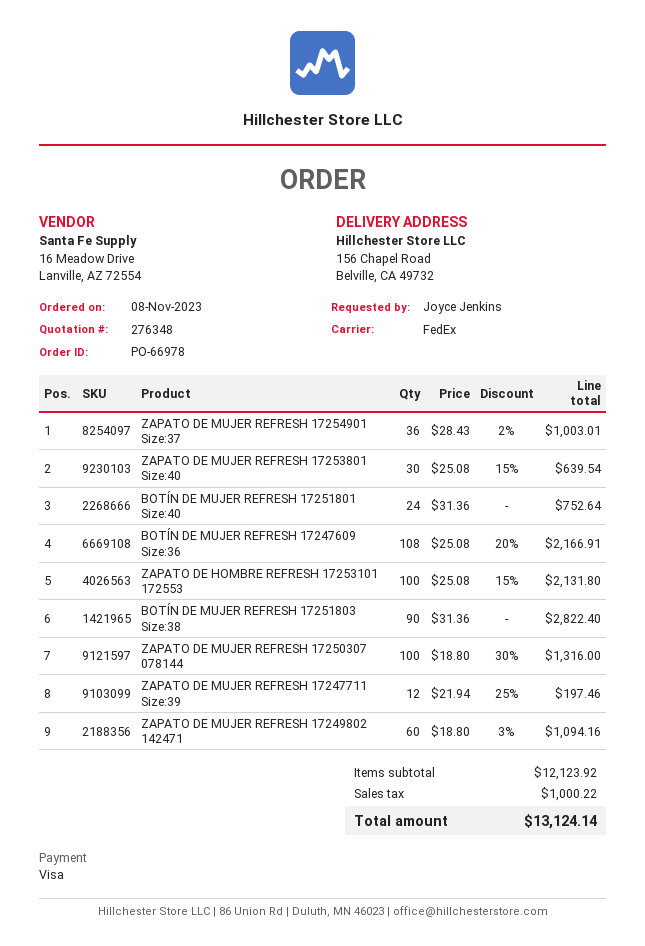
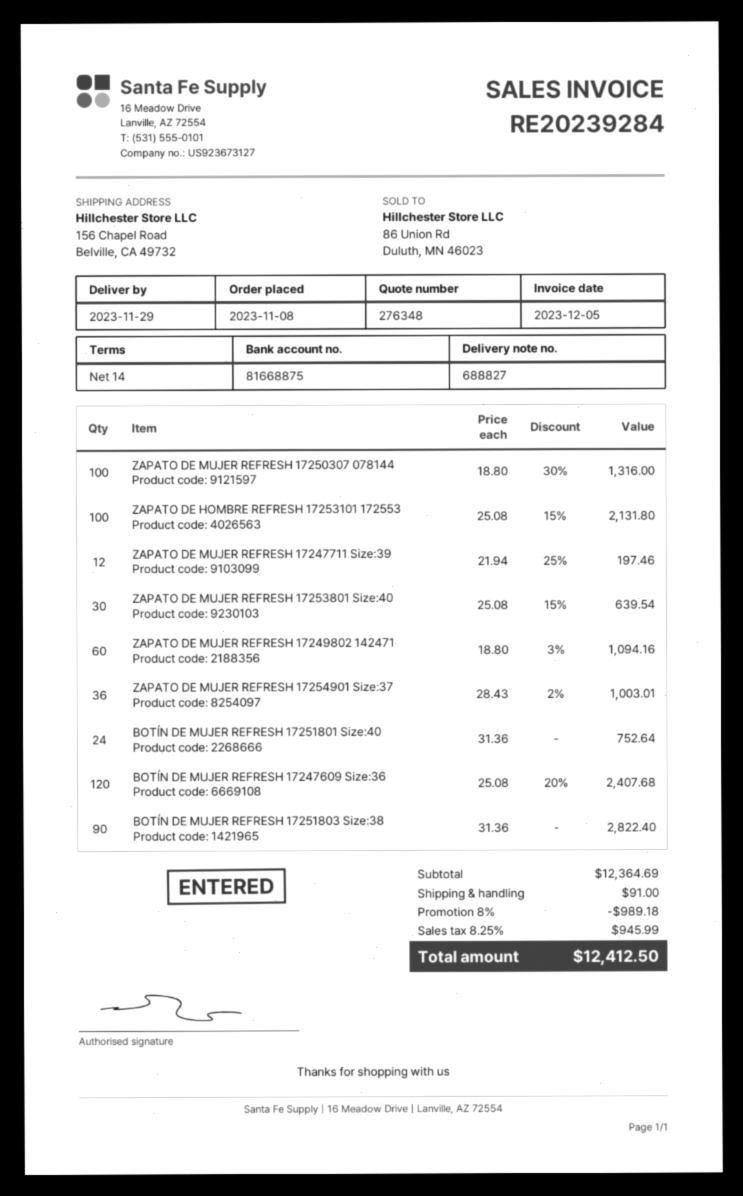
BOTÍN DE MUJER REFRESH 17247609 Size:36: 108 x 25.08 - 20% = 2166.91 -> 120 x 25.08 - 20% = 2407.68
subtotal: 12123.92 -> 12364.69
discount: none -> 8% = 989.18
shipping: none -> 91.00
tax: 1000.22 -> 945.99
total: 13124.14 -> 12412.50

